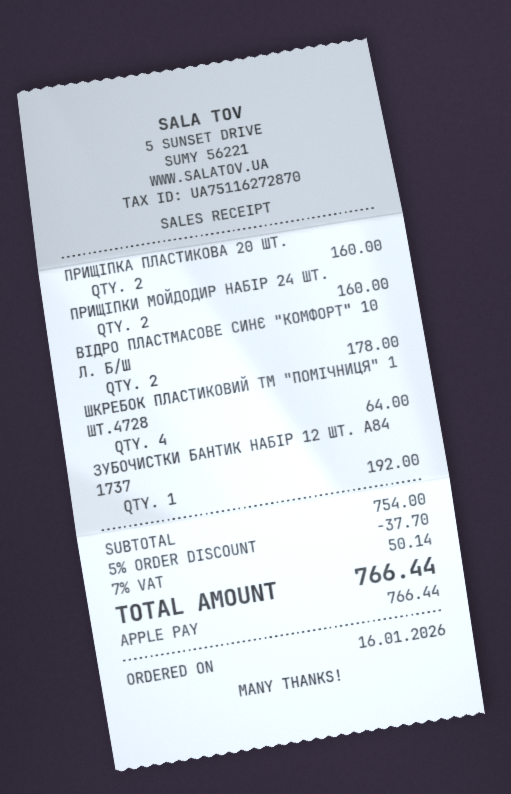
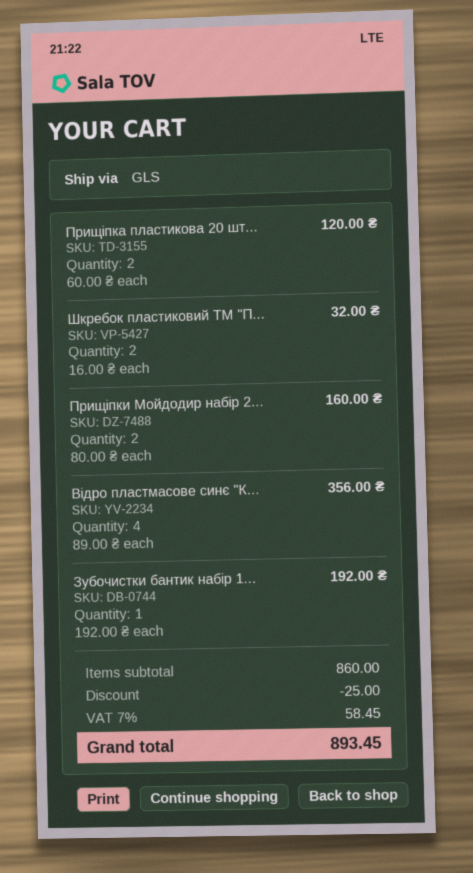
ПРИЩІПКА ПЛАСТИКОВА 20 ШТ.: 2 for 160.00 -> 2 for 120.00
ВІДРО ПЛАСТМАСОВЕ СИНЄ "КОМФОРТ" 10 Л. Б/Ш: 2 for 178.00 -> 4 for 356.00
ШКРЕБОК ПЛАСТИКОВИЙ ТМ "ПОМІЧНИЦЯ" 1 ШТ.4728: 4 for 64.00 -> 2 for 32.00
subtotal: 754.00 -> 860.00
discount: 37.70 -> 25.00
tax: 7% = 50.14 -> 7% = 58.45
total: 766.44 -> 893.45

